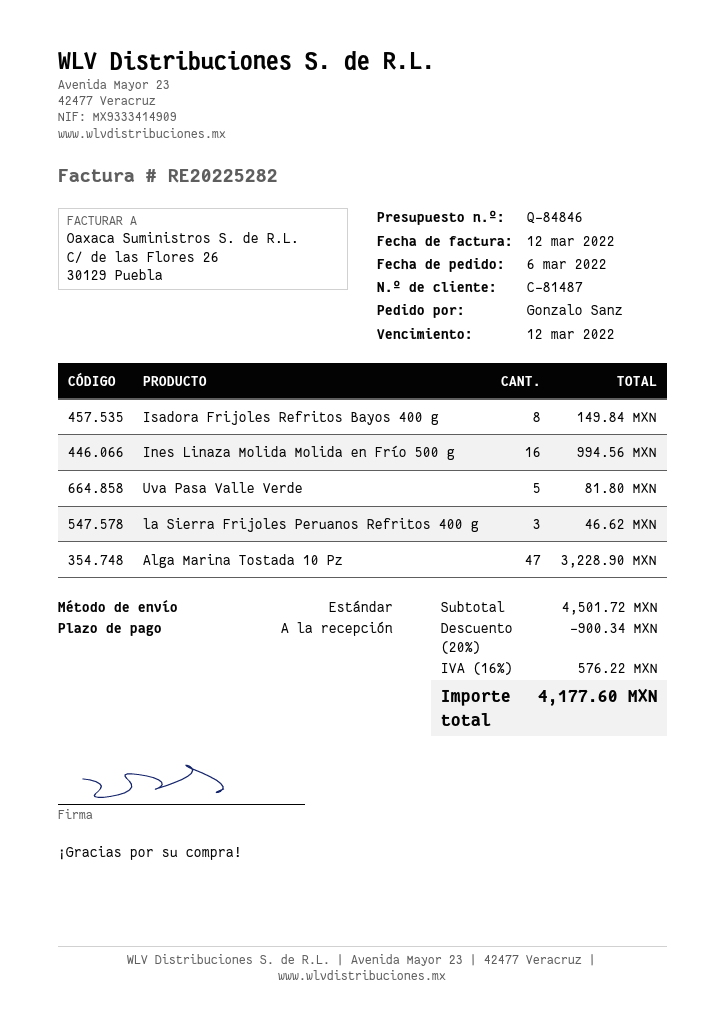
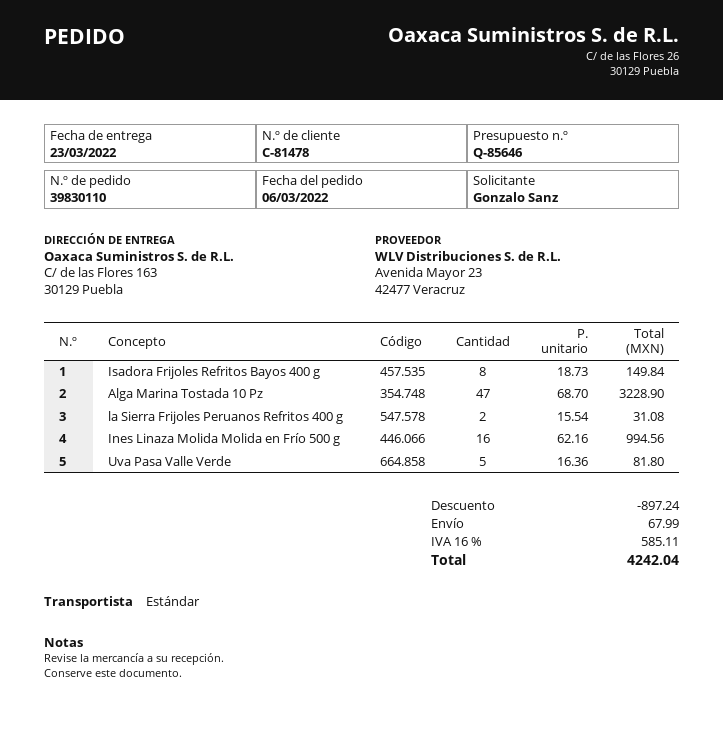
quote number: Q-84846 -> Q-85646
customer number: C-81487 -> C-81478
la Sierra Frijoles Peruanos Refritos 400 g: 3 for 46.62 -> 2 for 31.08
discount: 900.34 -> 897.24
shipping: none -> 67.99
tax: 16% = 576.22 -> 16% = 585.11
total: 4177.60 -> 4242.04

